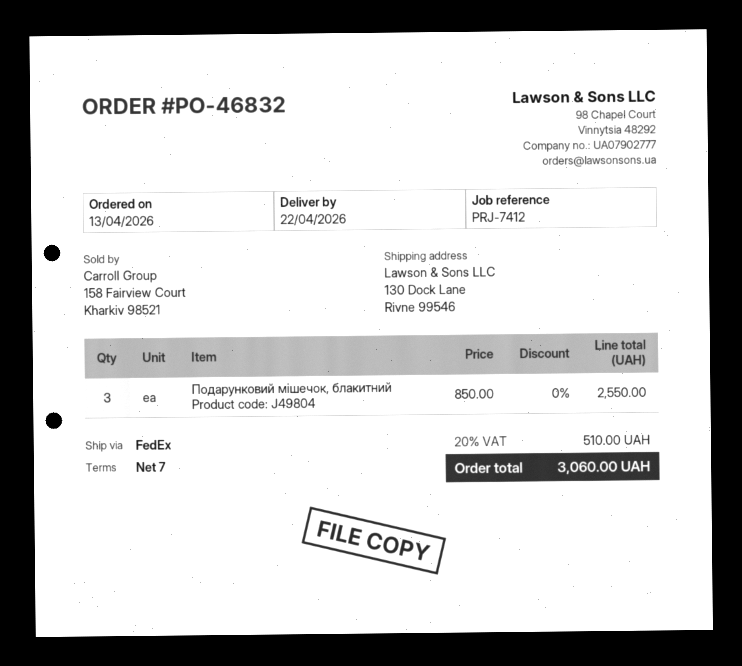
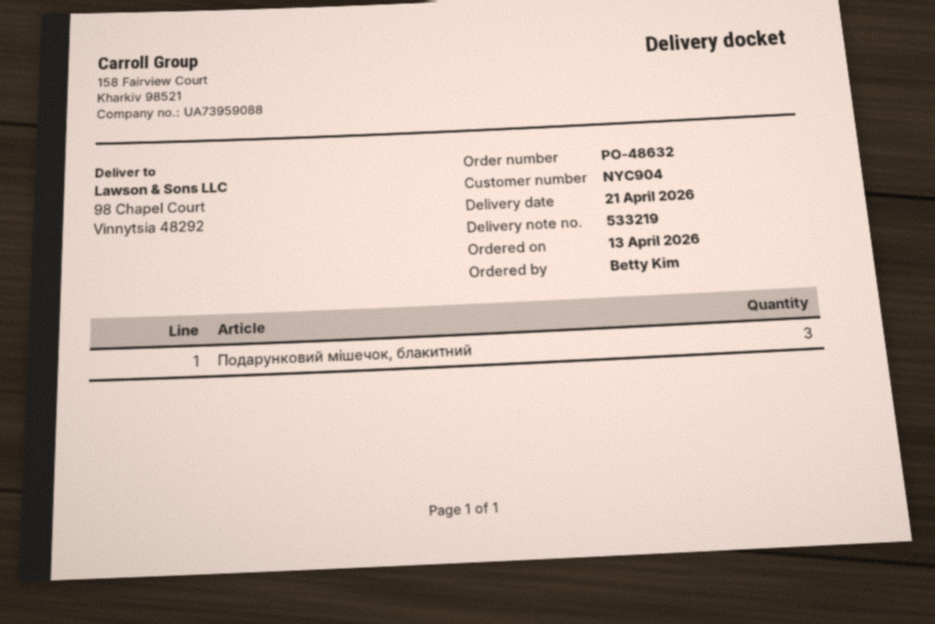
order number: PO-46832 -> PO-48632
delivery date: 2026-04-22 -> 2026-04-21
ship to: 130 Dock Lane, Rivne 99546 -> 98 Chapel Court, Vinnytsia 48292

